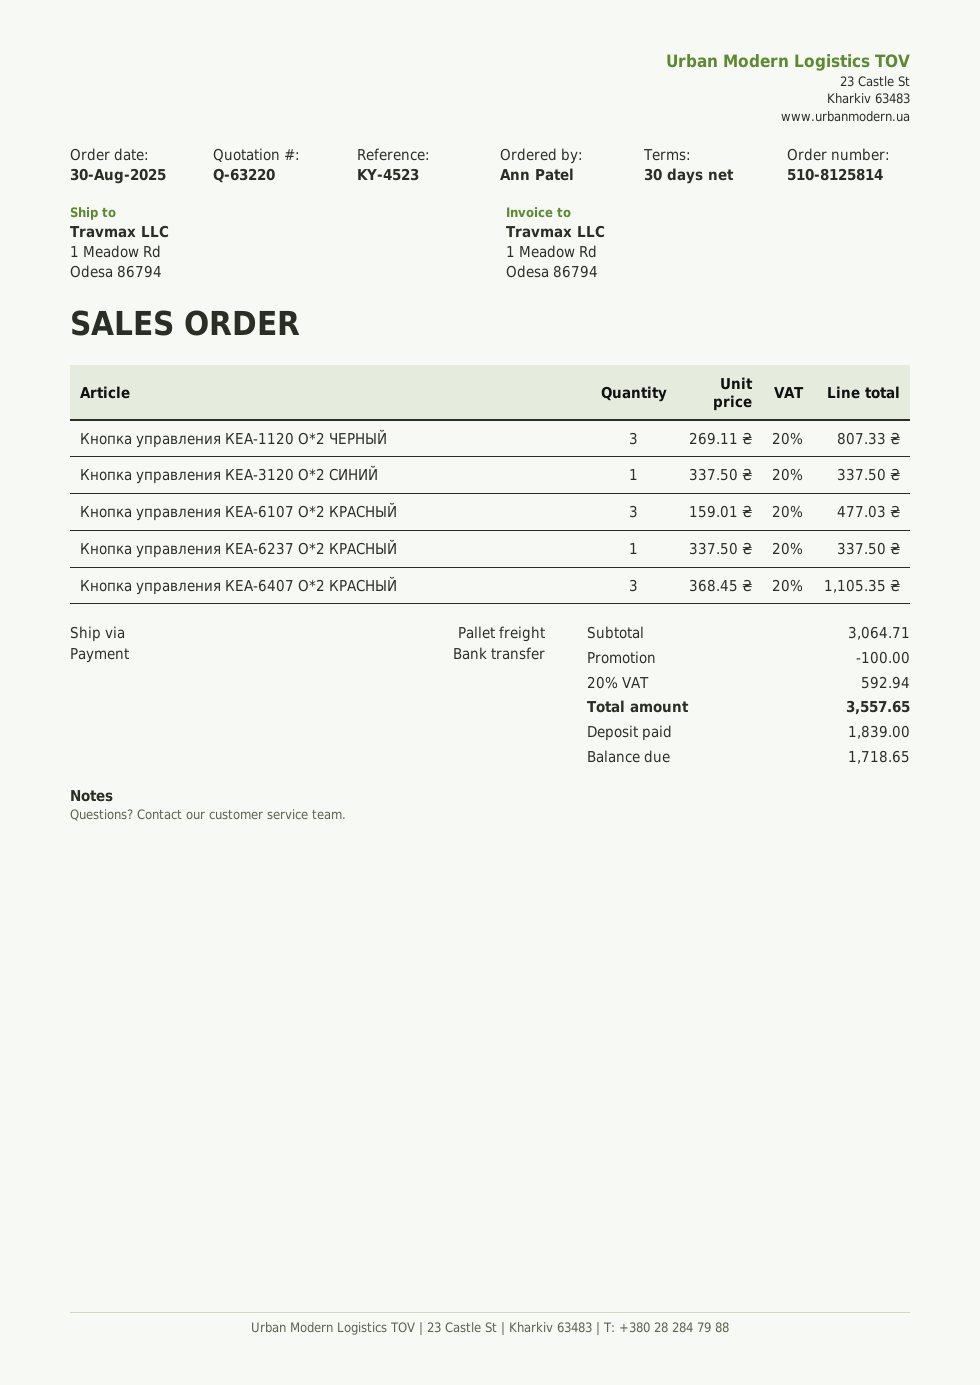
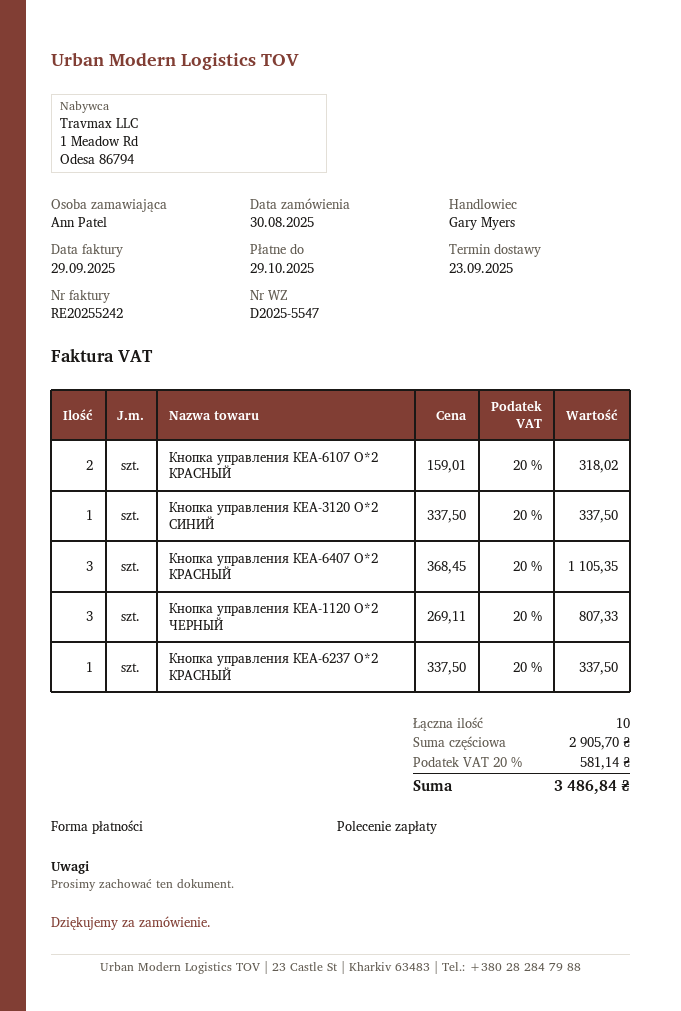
payment method: bank transfer -> direct debit
Кнопка управления КЕА-6107 О*2 КРАСНЫЙ: 3 x 159.01 = 477.03 -> 2 x 159.01 = 318.02
subtotal: 3064.71 -> 2905.70
discount: 100.00 -> none
tax: 20% = 592.94 -> 20% = 581.14
total: 3557.65 -> 3486.84

